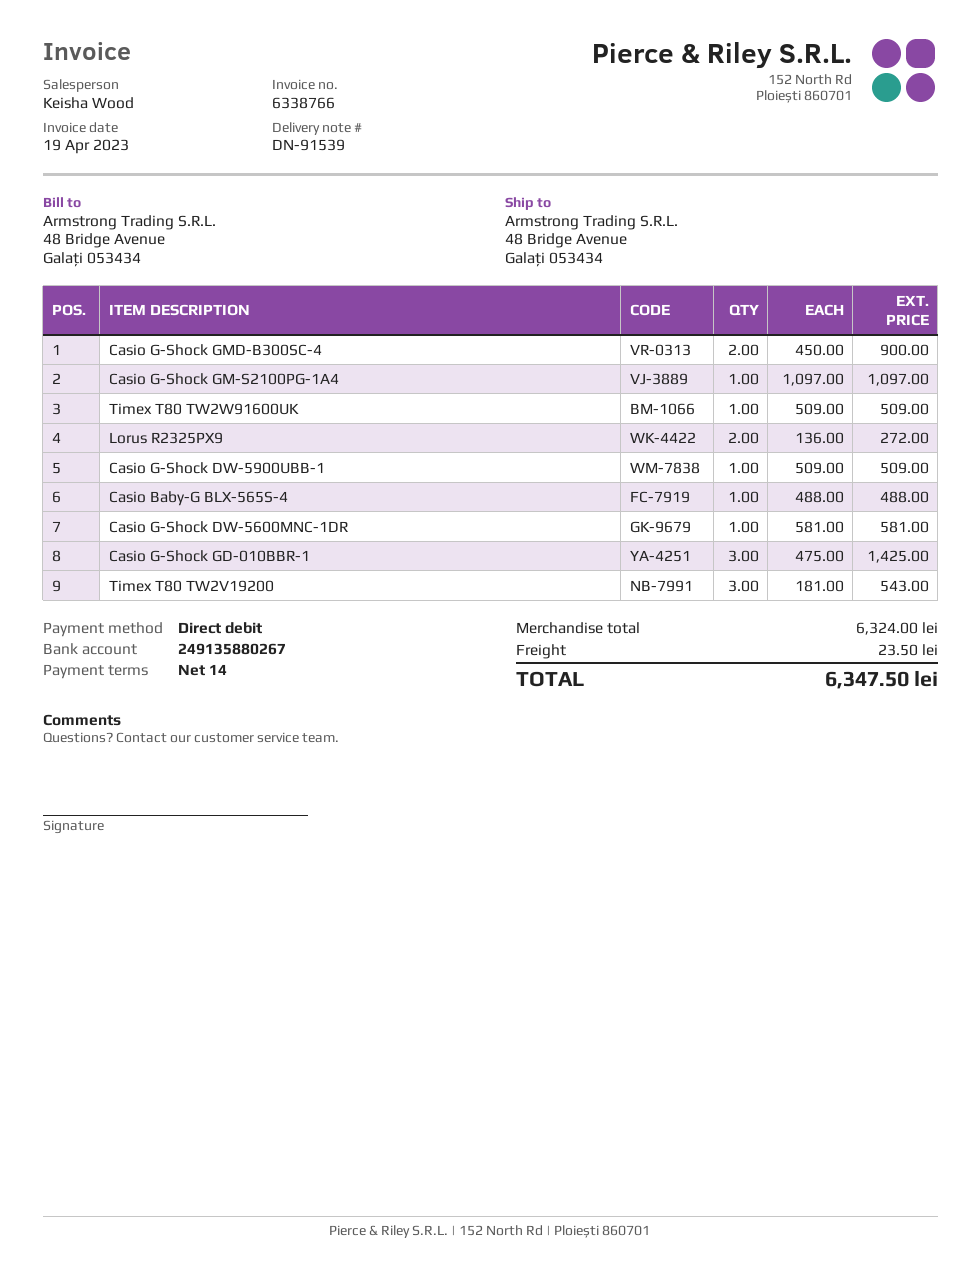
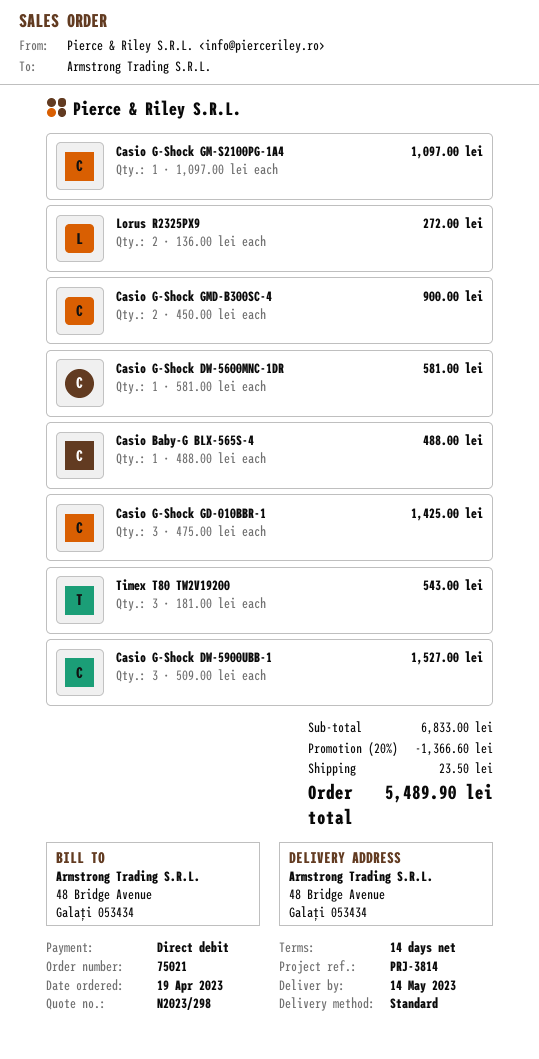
Timex T80 TW2W91600UK: 1 x 509.00 = 509.00 -> none
Casio G-Shock DW-5900UBB-1: 1 x 509.00 = 509.00 -> 3 x 509.00 = 1527.00
subtotal: 6324.00 -> 6833.00
discount: none -> 20% = 1366.60
total: 6347.50 -> 5489.90

